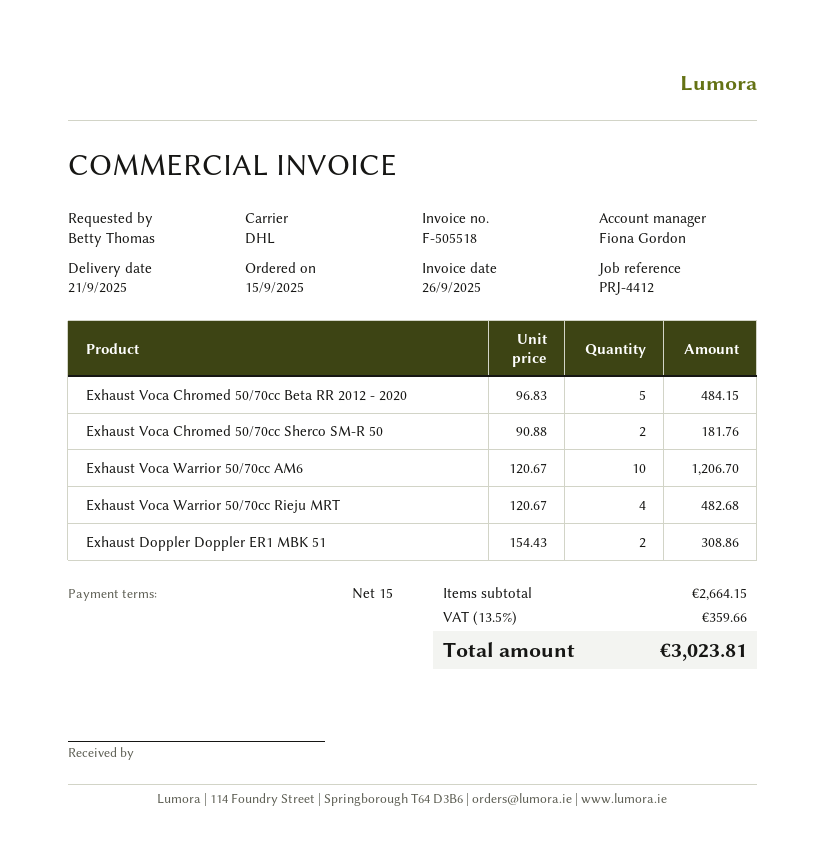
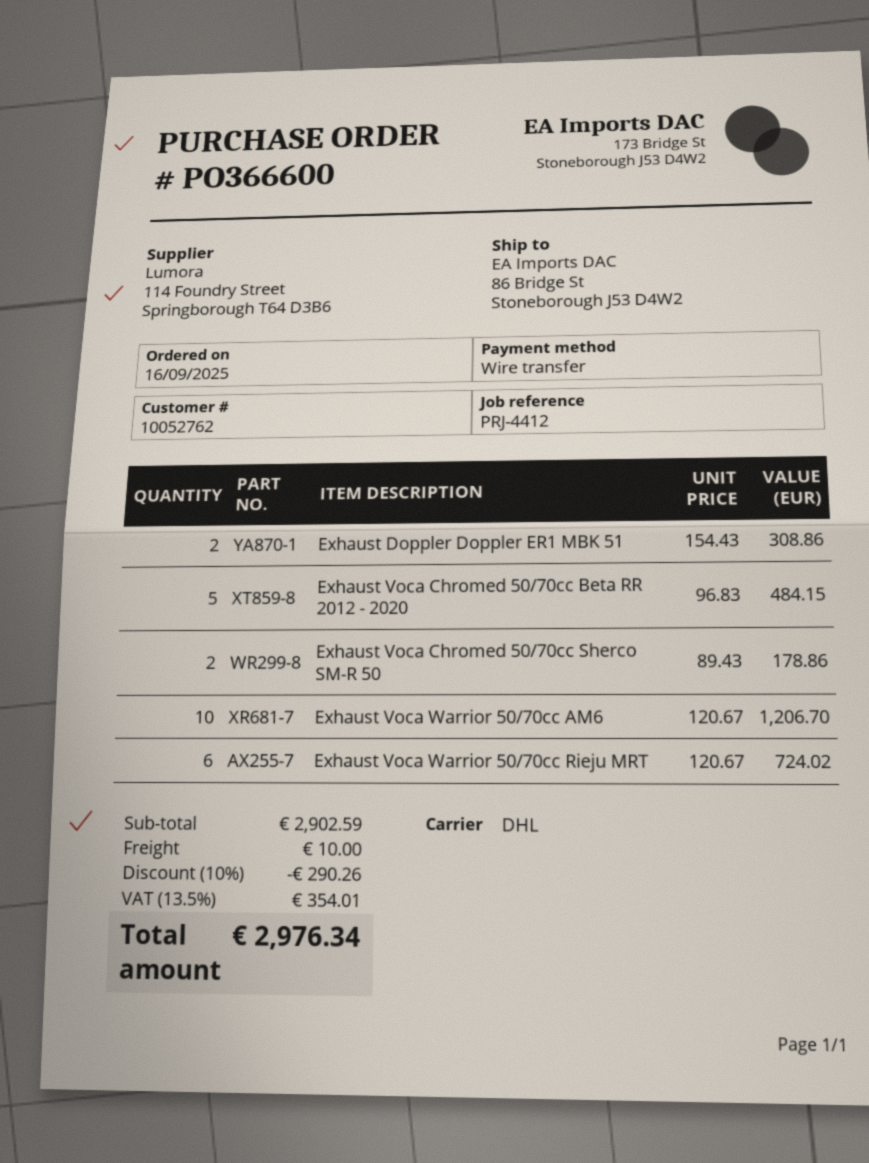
order date: 2025-09-15 -> 2025-09-16
Exhaust Voca Chromed 50/70cc Sherco SM-R 50: 2 x 90.88 = 181.76 -> 2 x 89.43 = 178.86
Exhaust Voca Warrior 50/70cc Rieju MRT: 4 x 120.67 = 482.68 -> 6 x 120.67 = 724.02
subtotal: 2664.15 -> 2902.59
discount: none -> 10% = 290.26
shipping: none -> 10.00
tax: 13.5% = 359.66 -> 13.5% = 354.01
total: 3023.81 -> 2976.34

